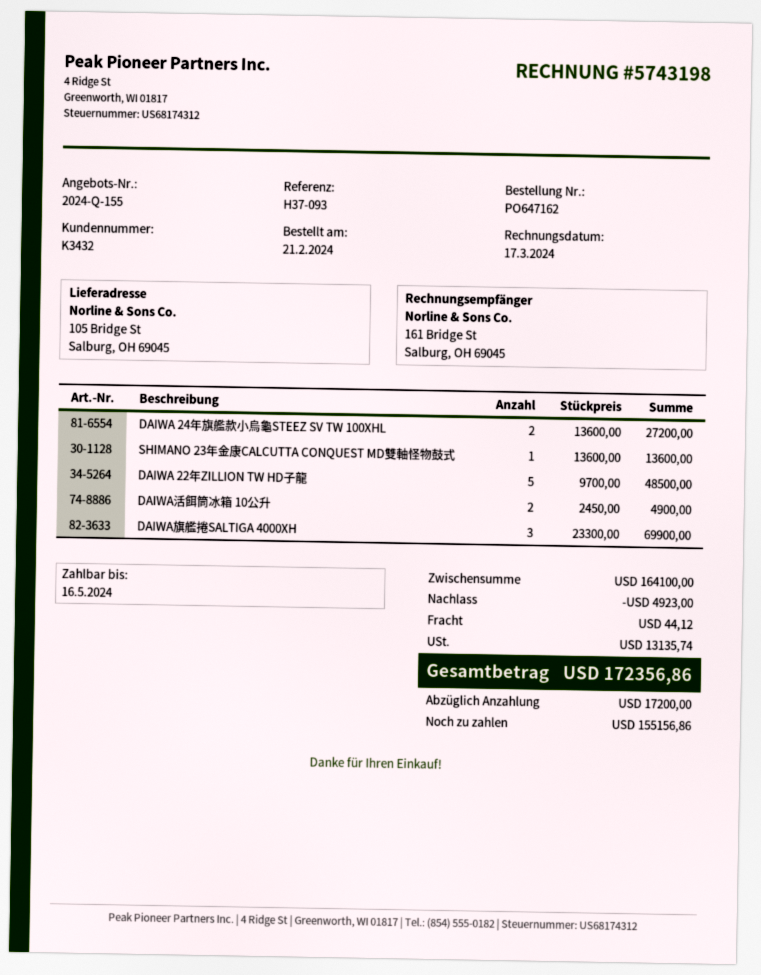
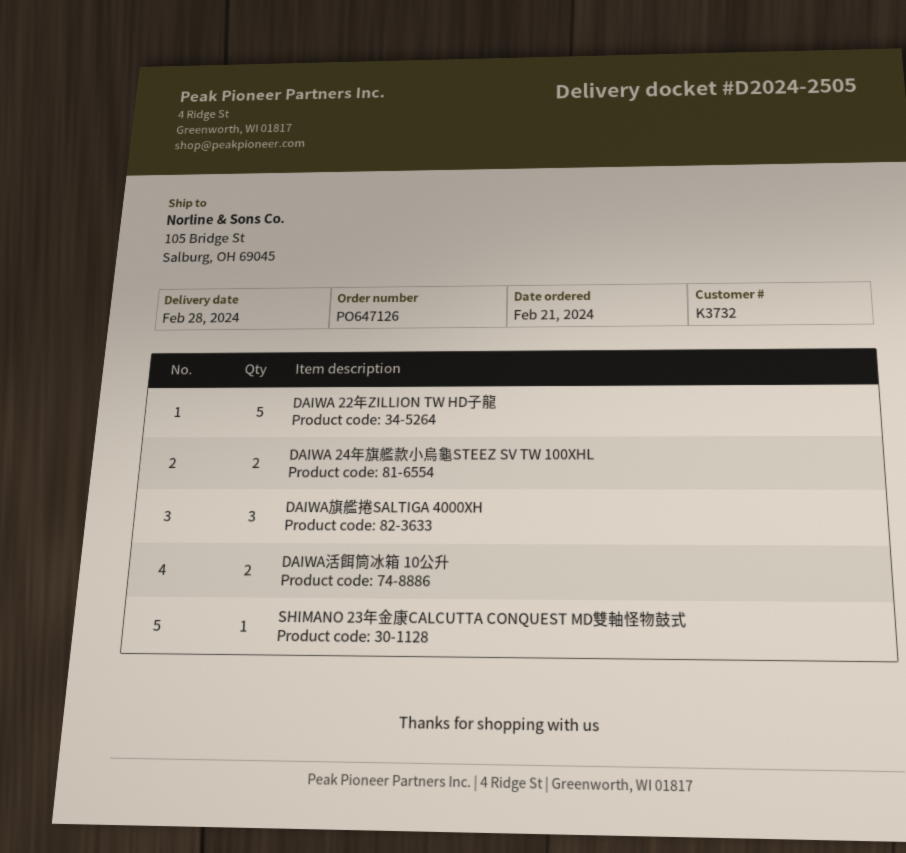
order number: PO647162 -> PO647126
customer number: K3432 -> K3732

